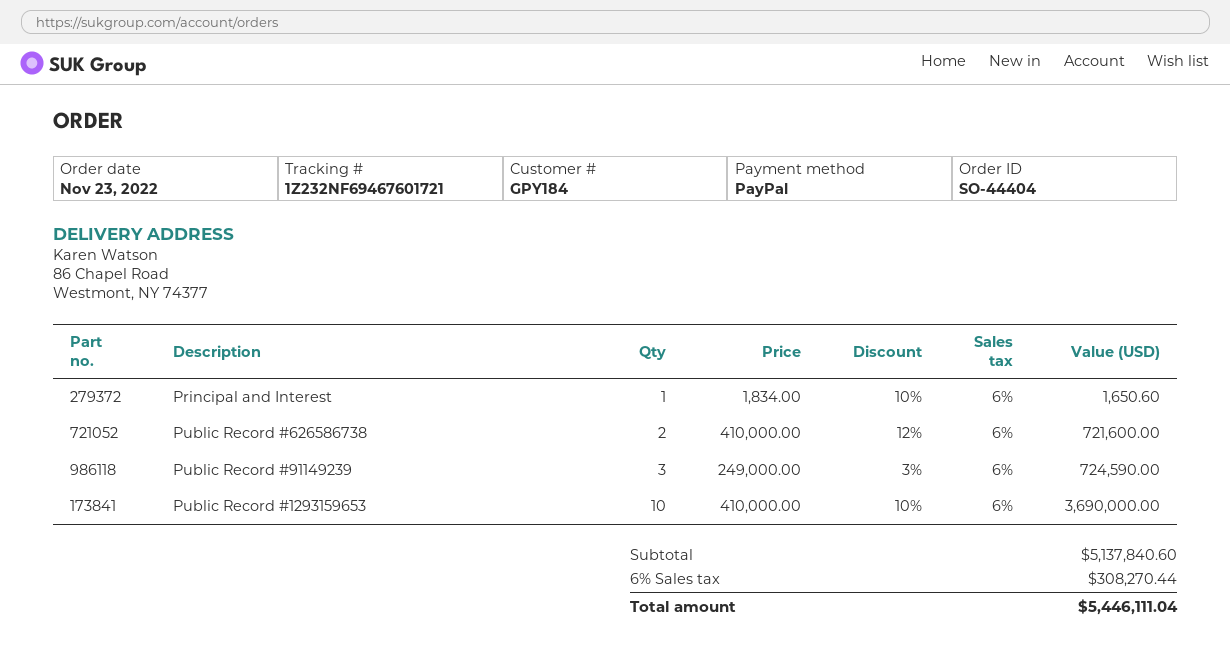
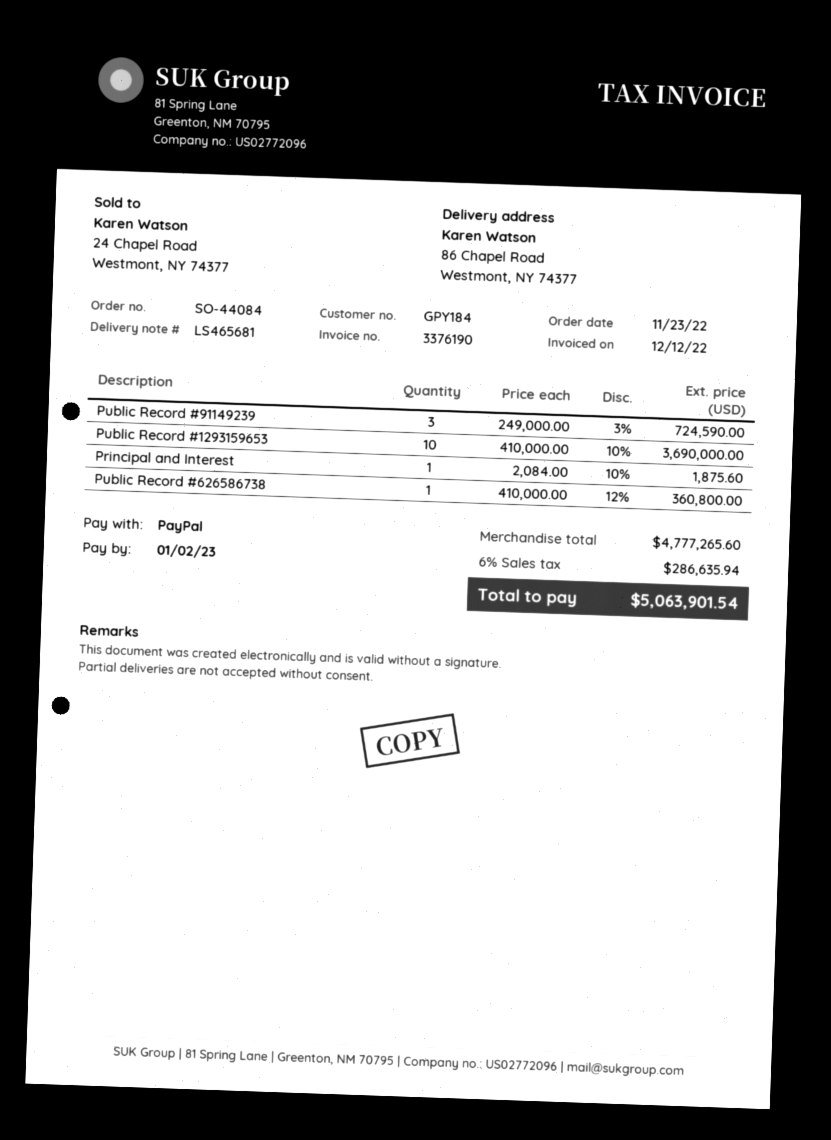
order number: SO-44404 -> SO-44084
Principal and Interest: 1 x 1834.00 - 10% = 1650.60 -> 1 x 2084.00 - 10% = 1875.60
Public Record #626586738: 2 x 410000.00 - 12% = 721600.00 -> 1 x 410000.00 - 12% = 360800.00
subtotal: 5137840.60 -> 4777265.60
tax: 6% = 308270.44 -> 6% = 286635.94
total: 5446111.04 -> 5063901.54

